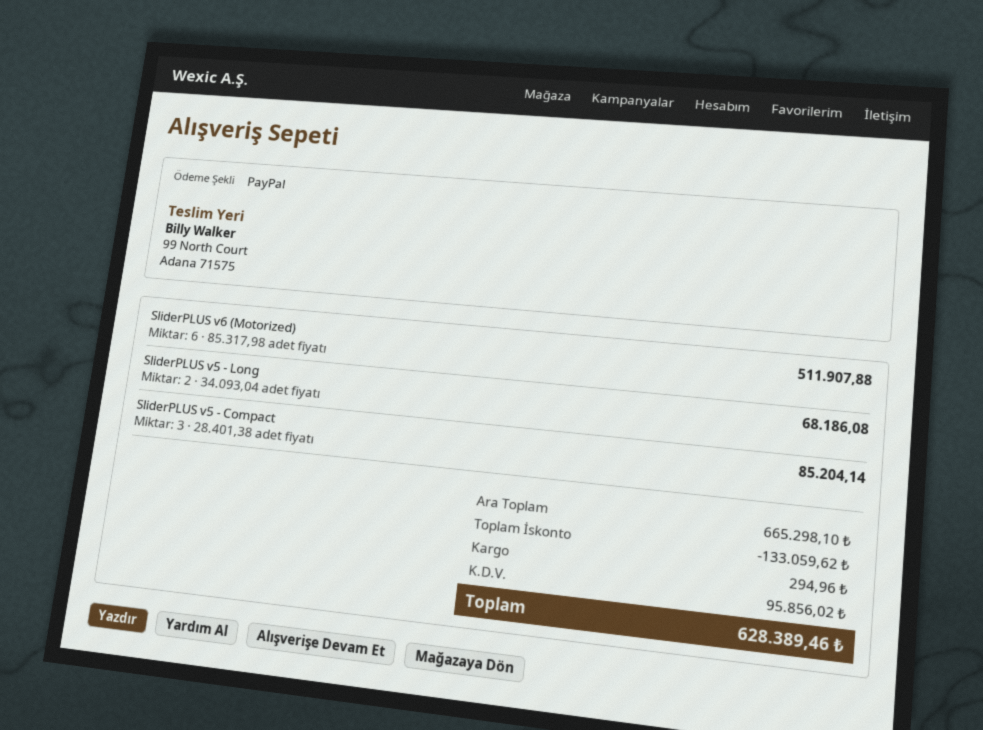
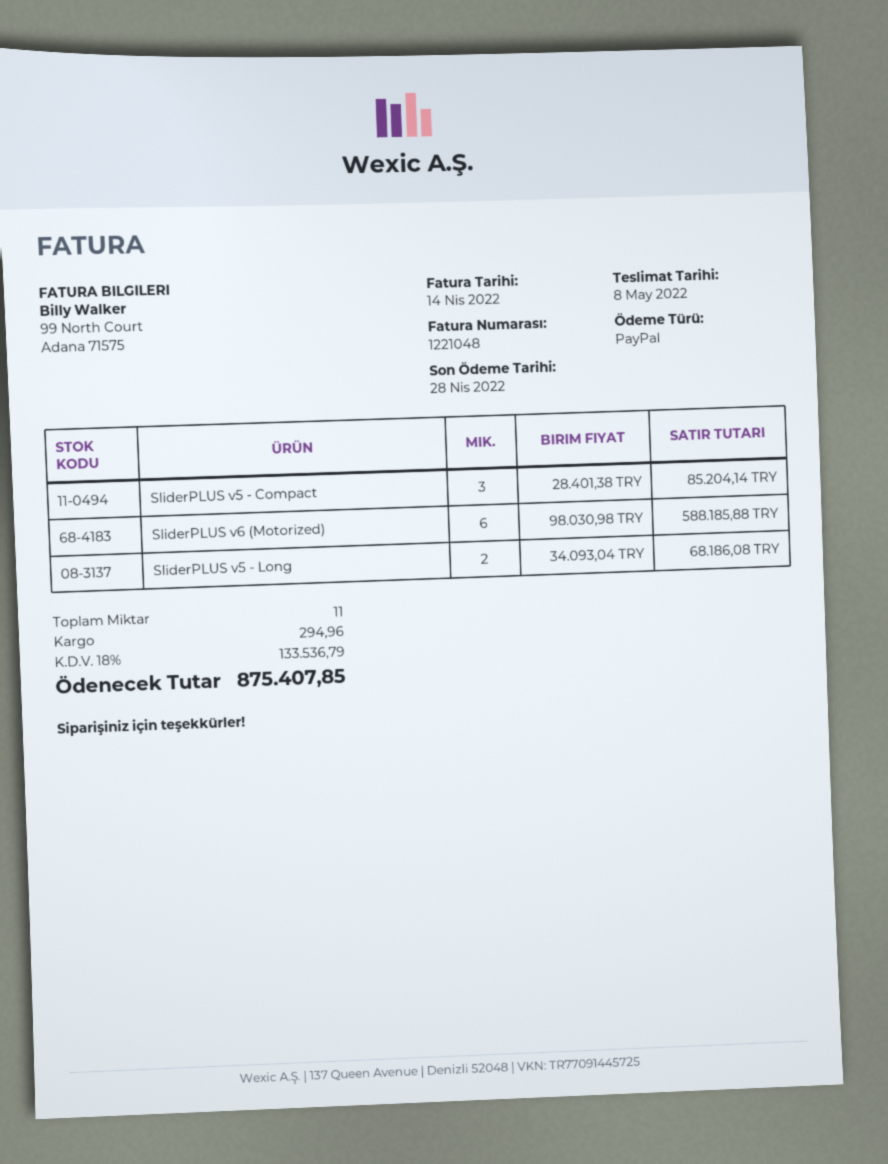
SliderPLUS v6 (Motorized): 6 x 85317.98 = 511907.88 -> 6 x 98030.98 = 588185.88
discount: 133059.62 -> none
tax: 95856.02 -> 133536.79
total: 628389.46 -> 875407.85

